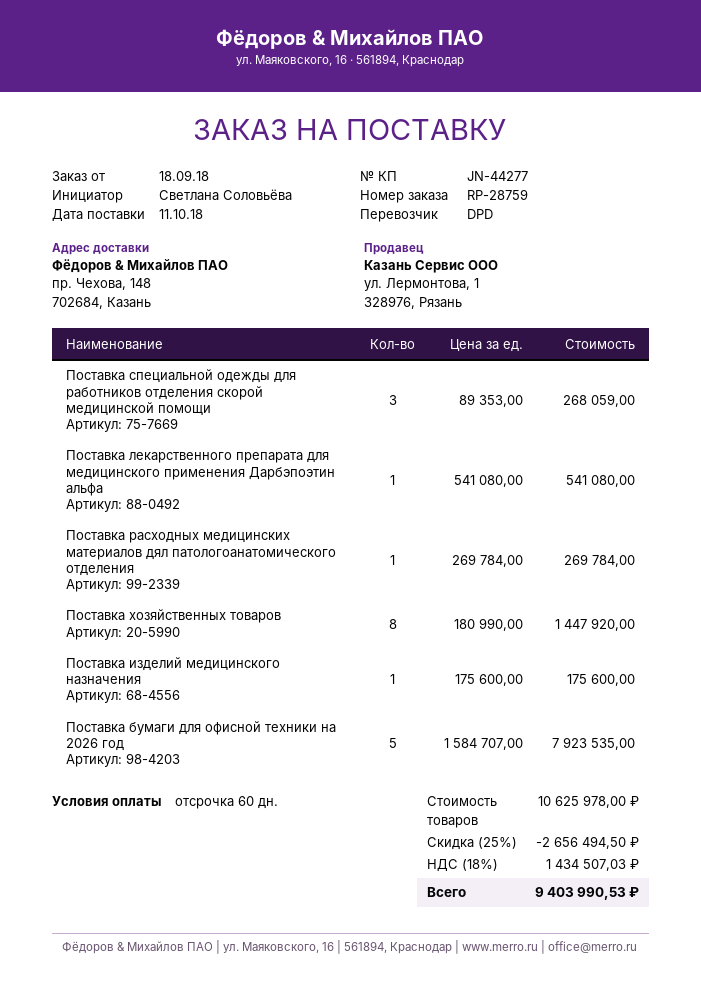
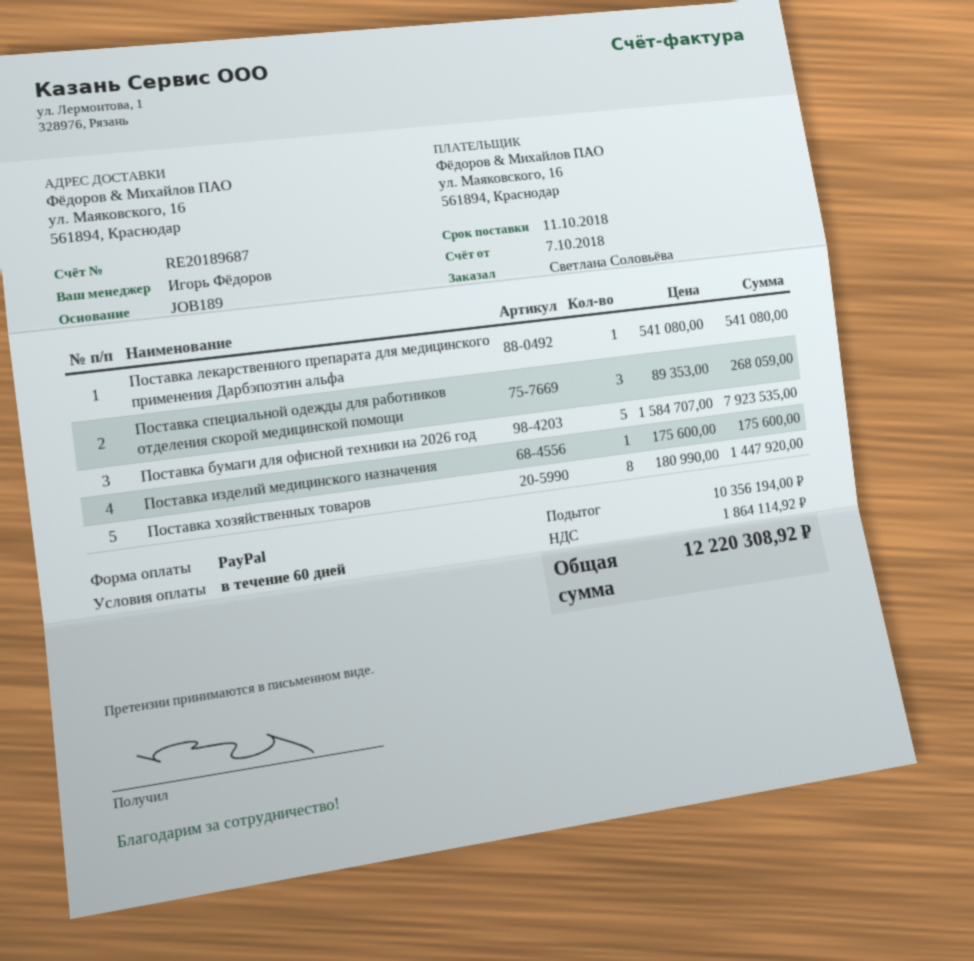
ship to: пр. Чехова, 148, 702684, Казань -> ул. Маяковского, 16, 561894, Краснодар
Поставка расходных медицинских материалов дял патологоанатомического отделения: 1 x 269784.00 = 269784.00 -> none
subtotal: 10625978.00 -> 10356194.00
discount: 25% = 2656494.50 -> none
tax: 1434507.03 -> 1864114.92
total: 9403990.53 -> 12220308.92

